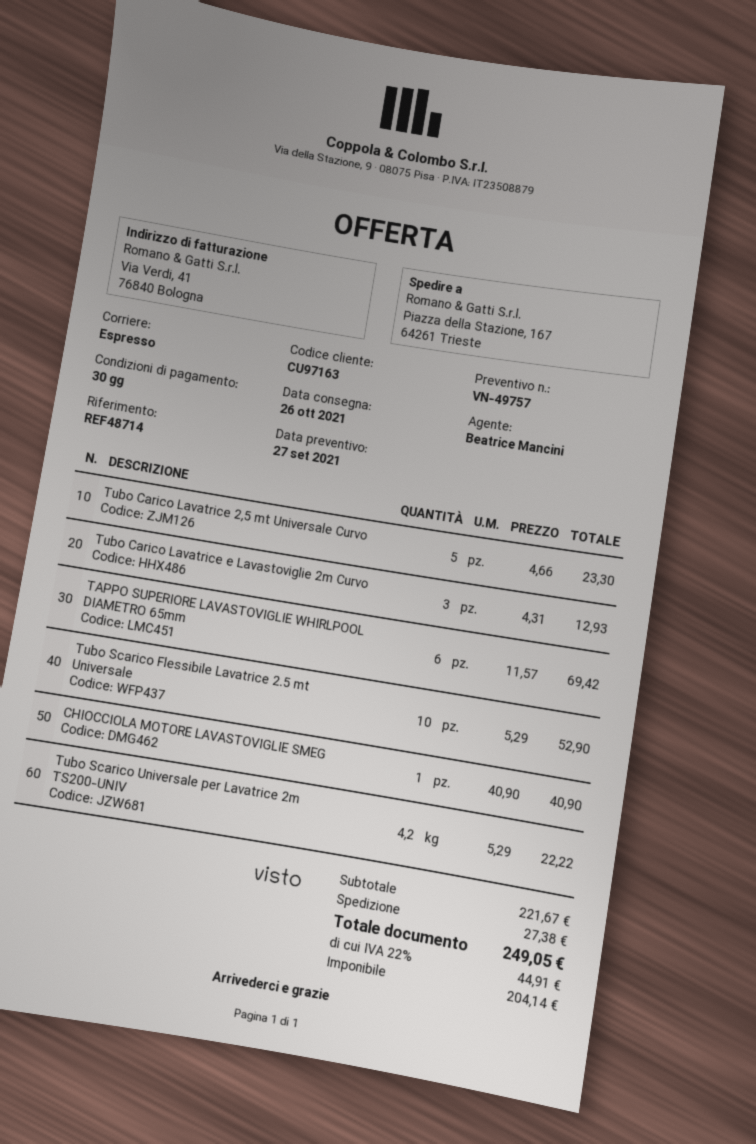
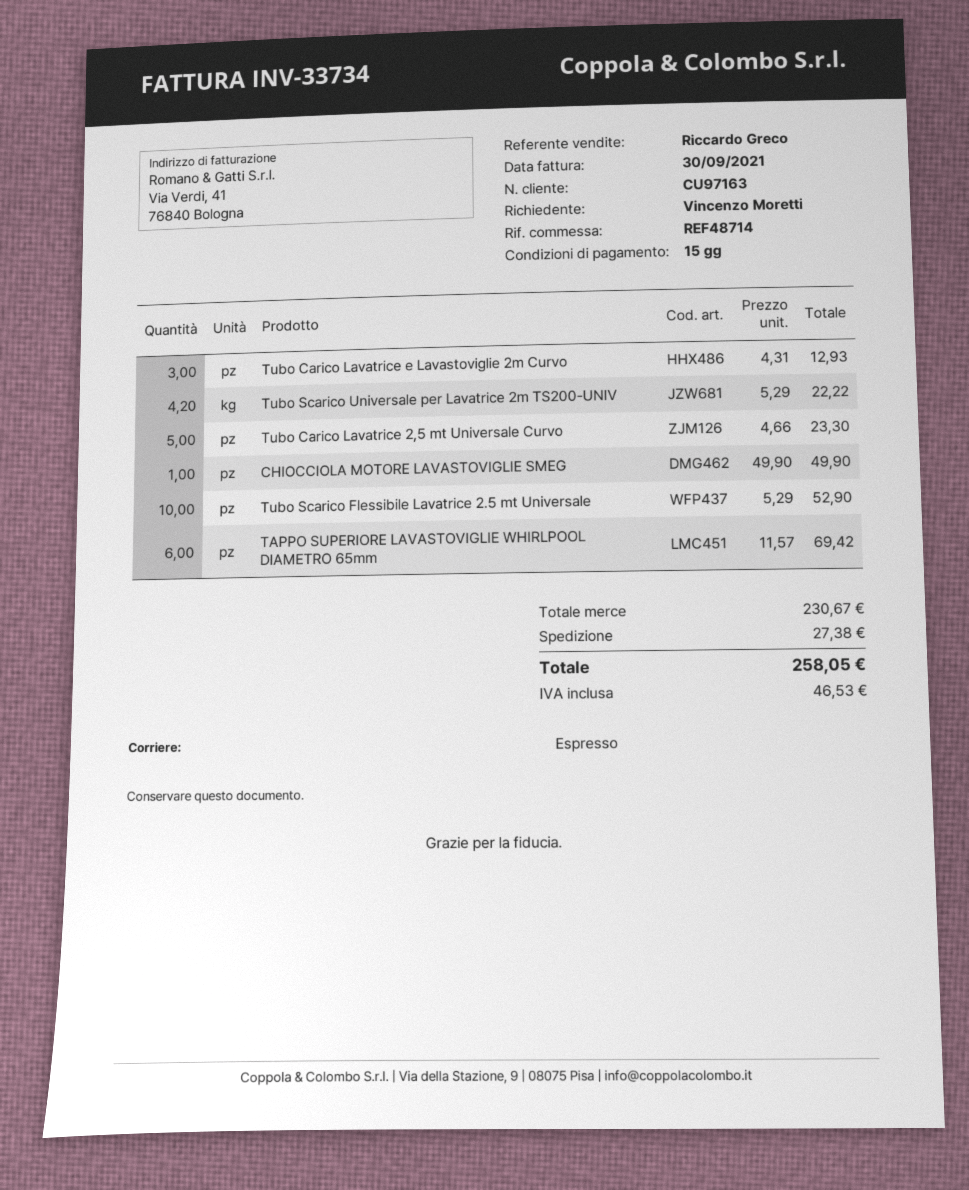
payment terms: 30 days -> 15 days
sales rep: Beatrice Mancini -> Riccardo Greco
CHIOCCIOLA MOTORE LAVASTOVIGLIE SMEG: 1 x 40.90 = 40.90 -> 1 x 49.90 = 49.90
subtotal: 221.67 -> 230.67
tax: 44.91 -> 46.53
total: 249.05 -> 258.05

